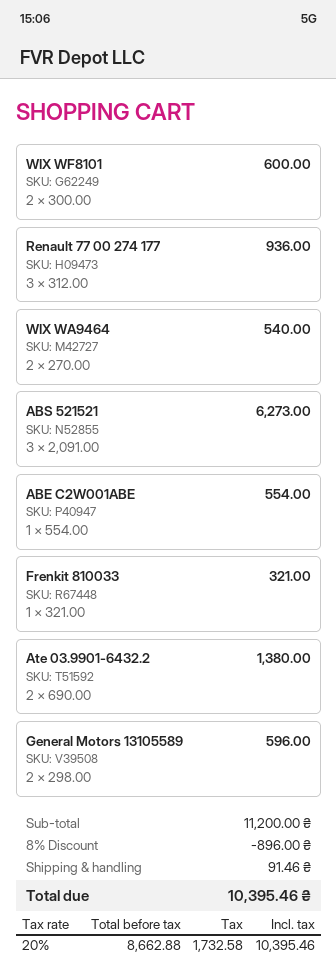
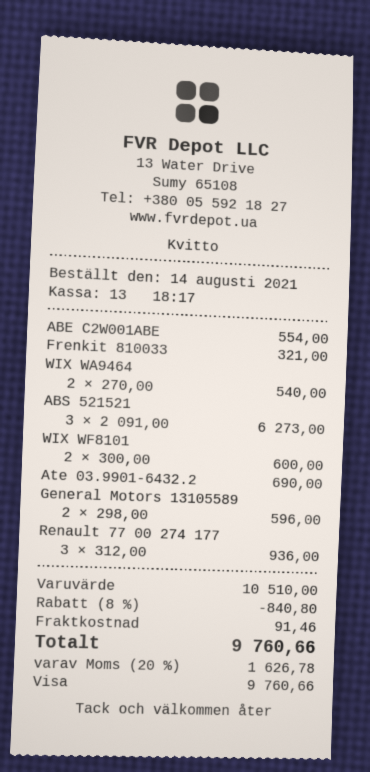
Ate 03.9901-6432.2: 2 x 690.00 = 1380.00 -> 1 x 690.00 = 690.00
subtotal: 11200.00 -> 10510.00
discount: 8% = 896.00 -> 8% = 840.80
tax: 20% = 1732.58 -> 20% = 1626.78
total: 10395.46 -> 9760.66

